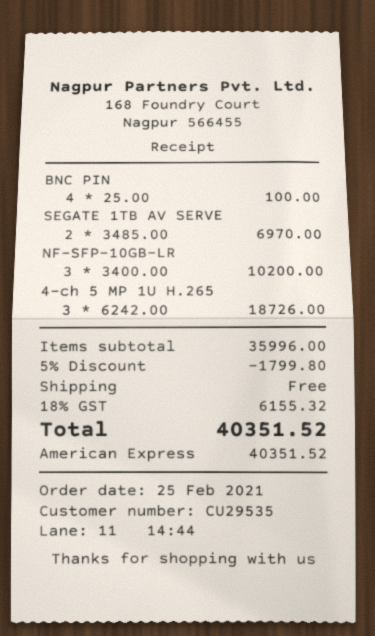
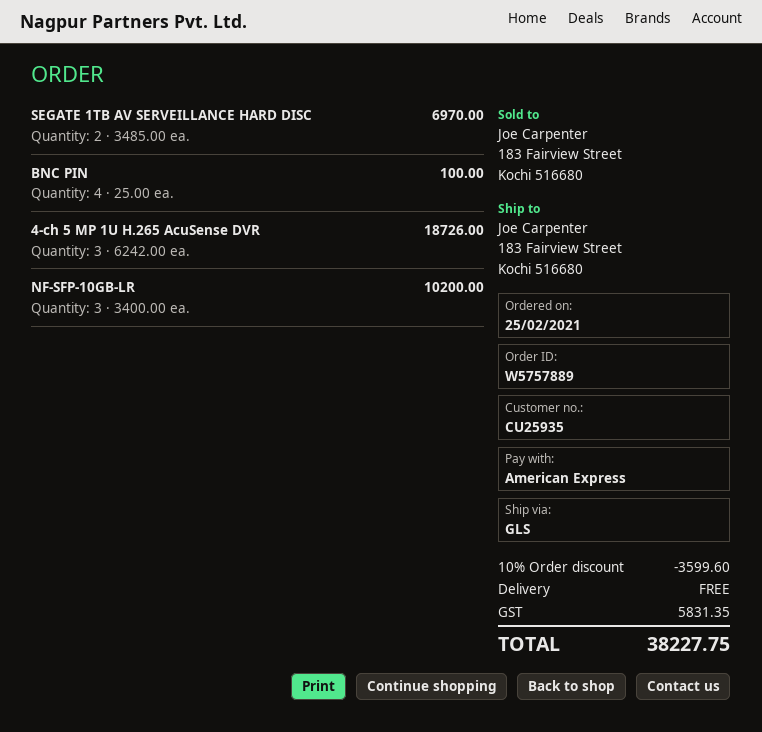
customer number: CU29535 -> CU25935
discount: 5% = 1799.80 -> 10% = 3599.60
tax: 6155.32 -> 5831.35
total: 40351.52 -> 38227.75

